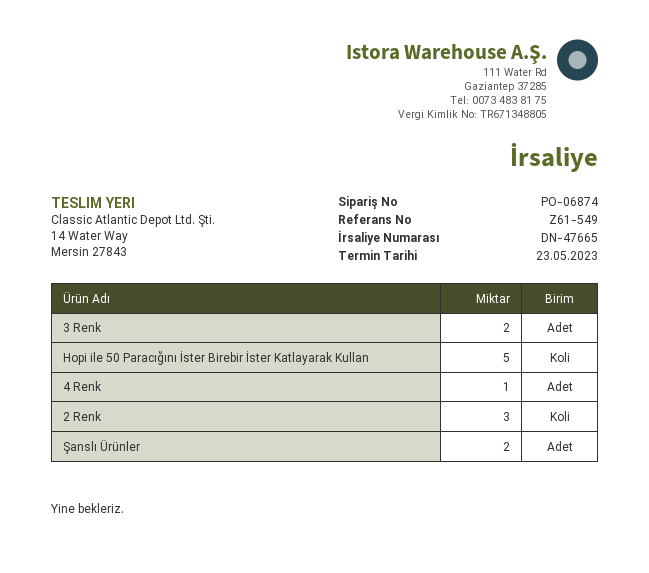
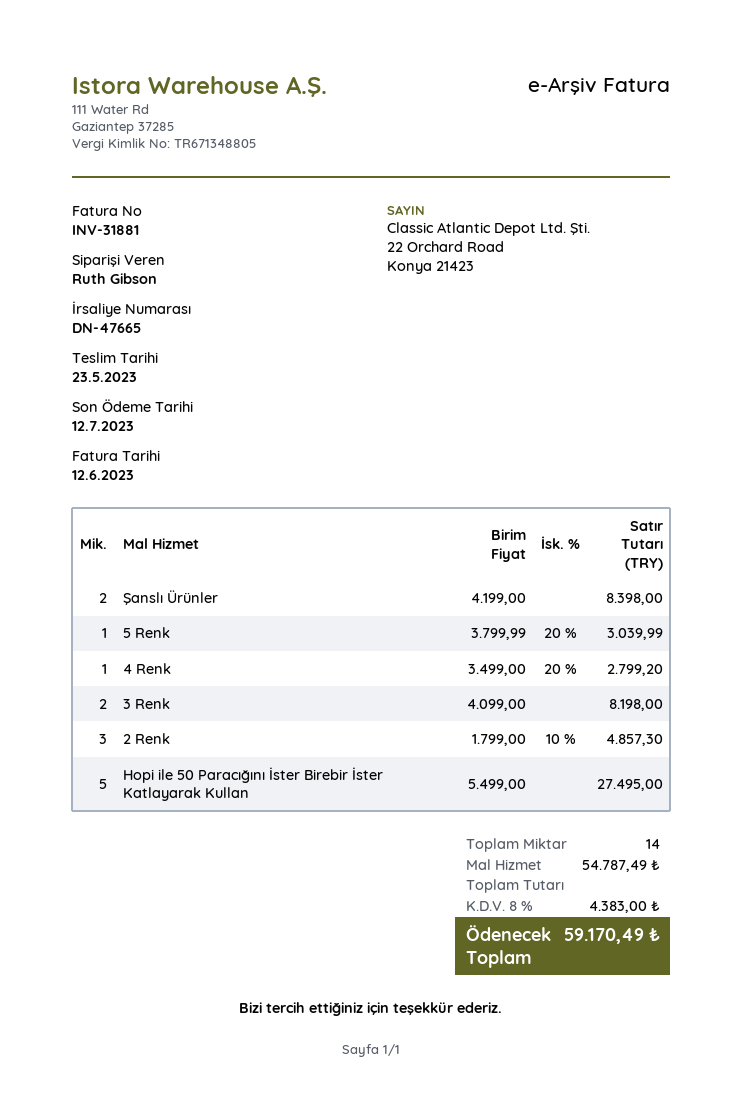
5 Renk: none -> 1

